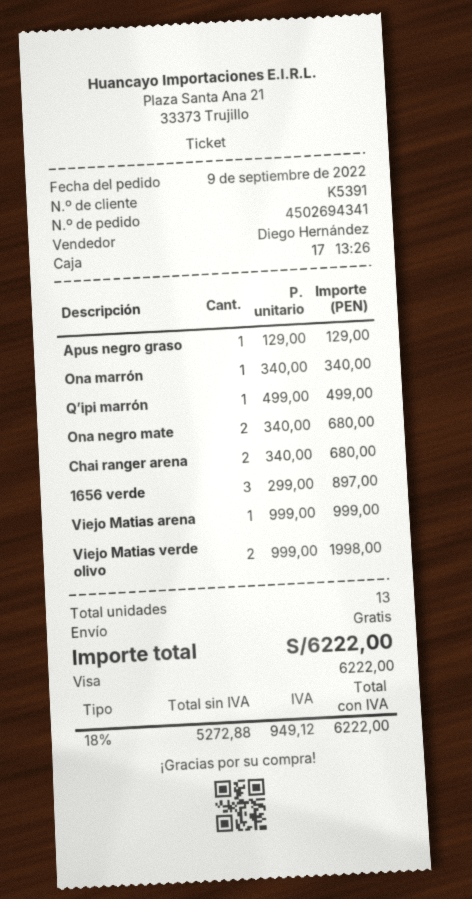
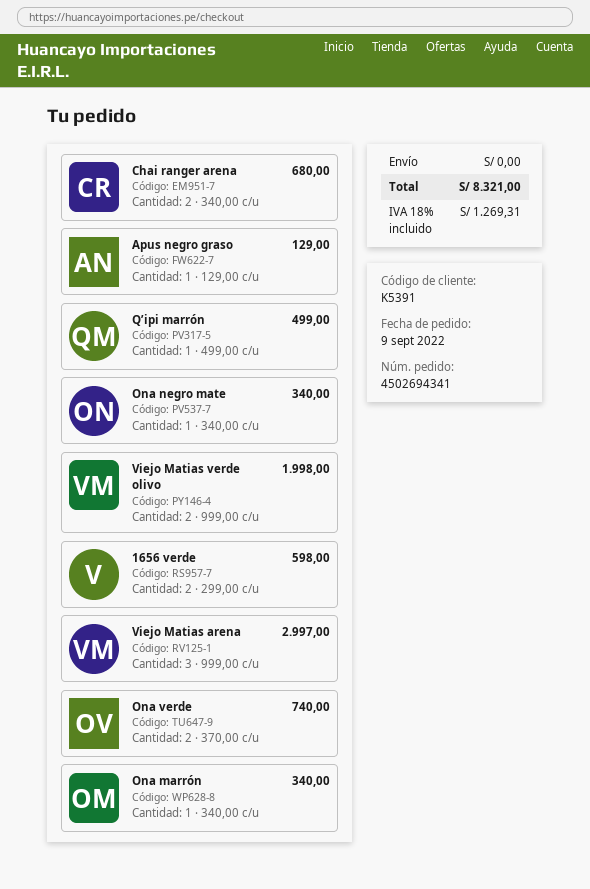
Ona negro mate: 2 x 340.00 = 680.00 -> 1 x 340.00 = 340.00
1656 verde: 3 x 299.00 = 897.00 -> 2 x 299.00 = 598.00
Viejo Matias arena: 1 x 999.00 = 999.00 -> 3 x 999.00 = 2997.00
Ona verde: none -> 2 x 370.00 = 740.00
tax: 18% = 949.12 -> 18% = 1269.31
total: 6222.00 -> 8321.00

